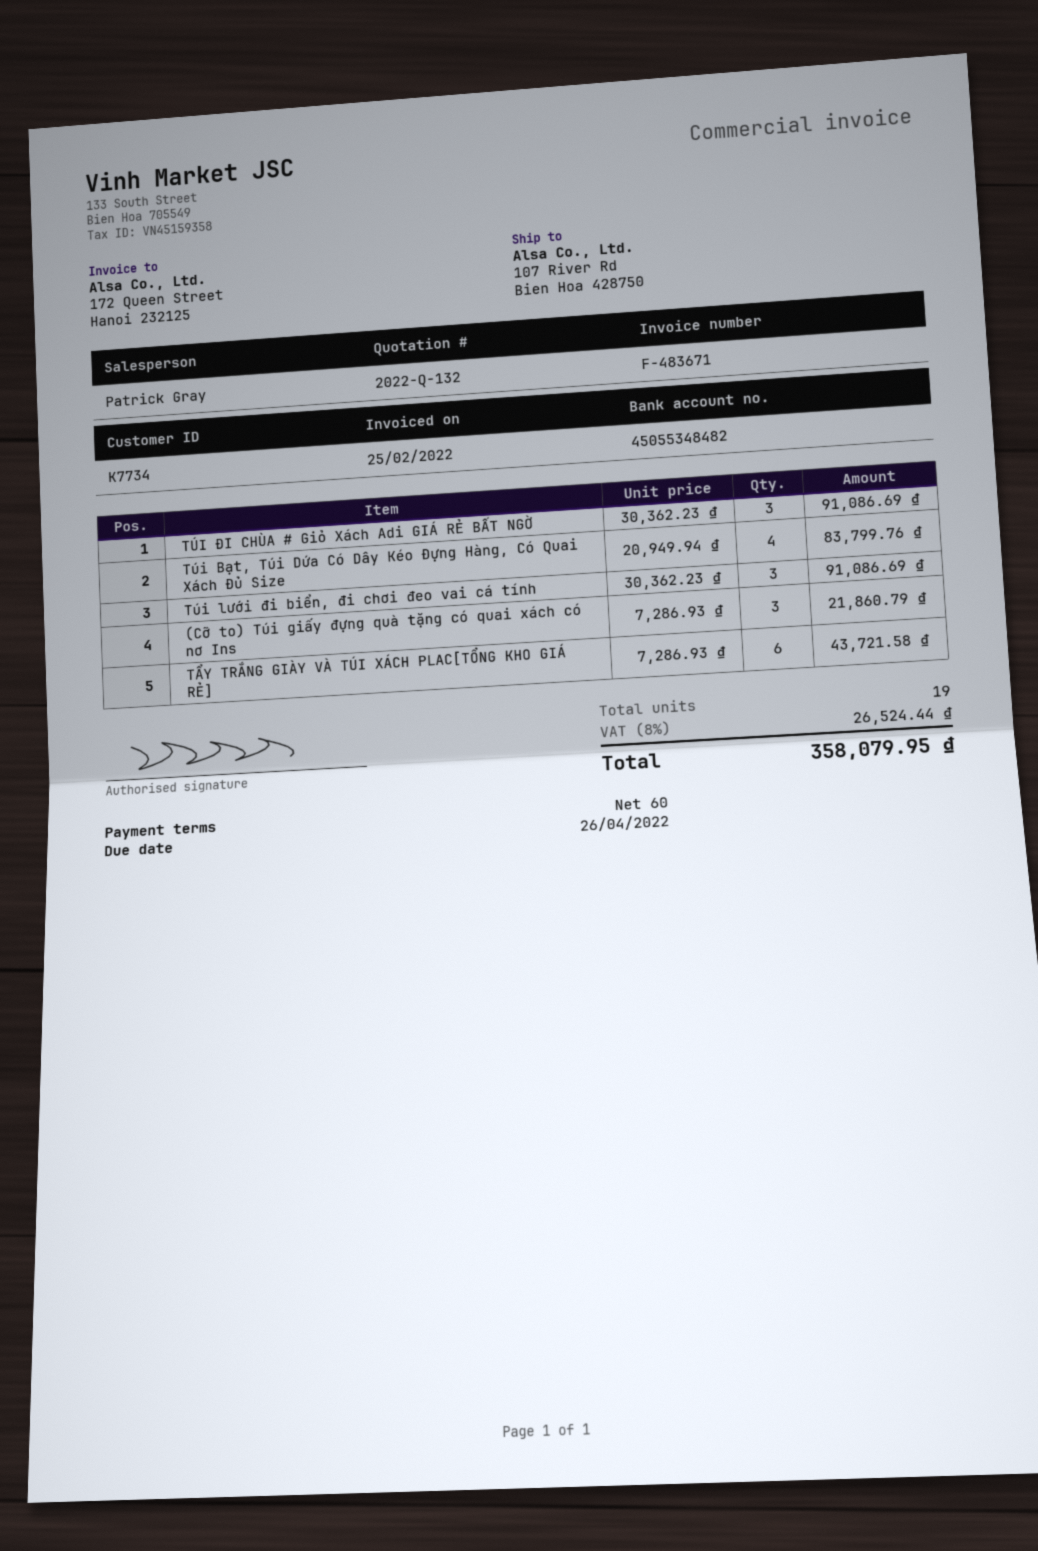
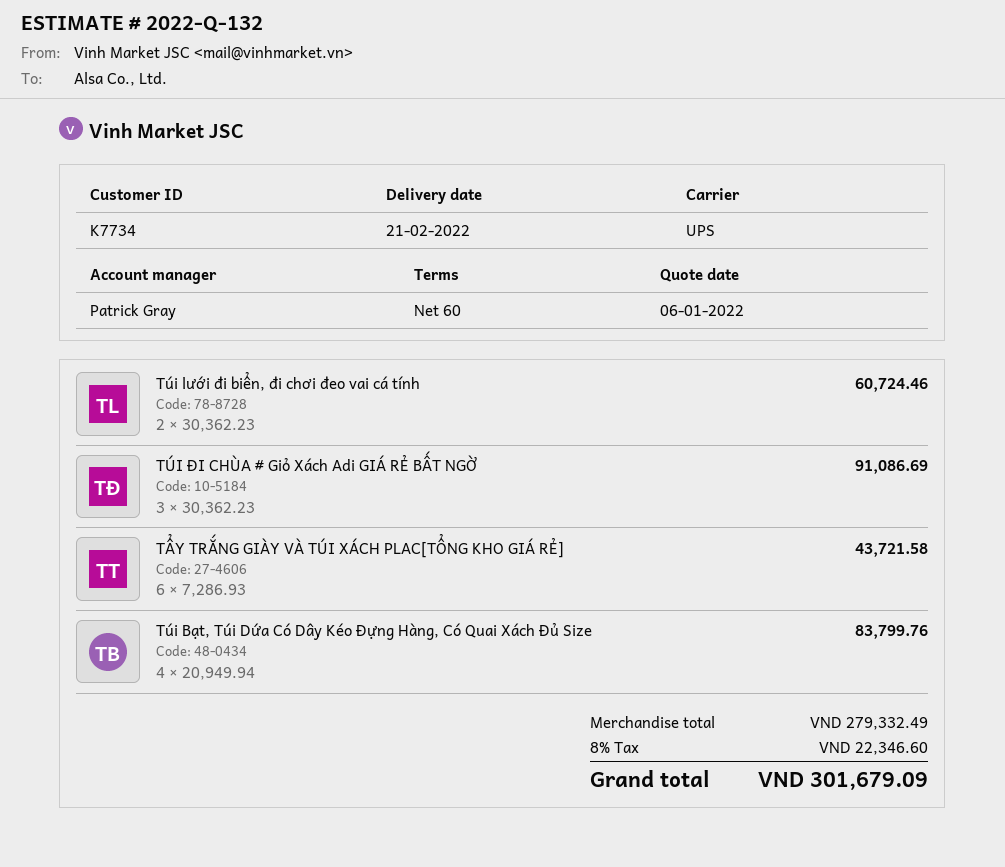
Túi lưới đi biển, đi chơi đeo vai cá tính: 3 x 30362.23 = 91086.69 -> 2 x 30362.23 = 60724.46
(Cỡ to) Túi giấy đựng quà tặng có quai xách có nơ Ins: 3 x 7286.93 = 21860.79 -> none
tax: 8% = 26524.44 -> 8% = 22346.60
total: 358079.95 -> 301679.09

